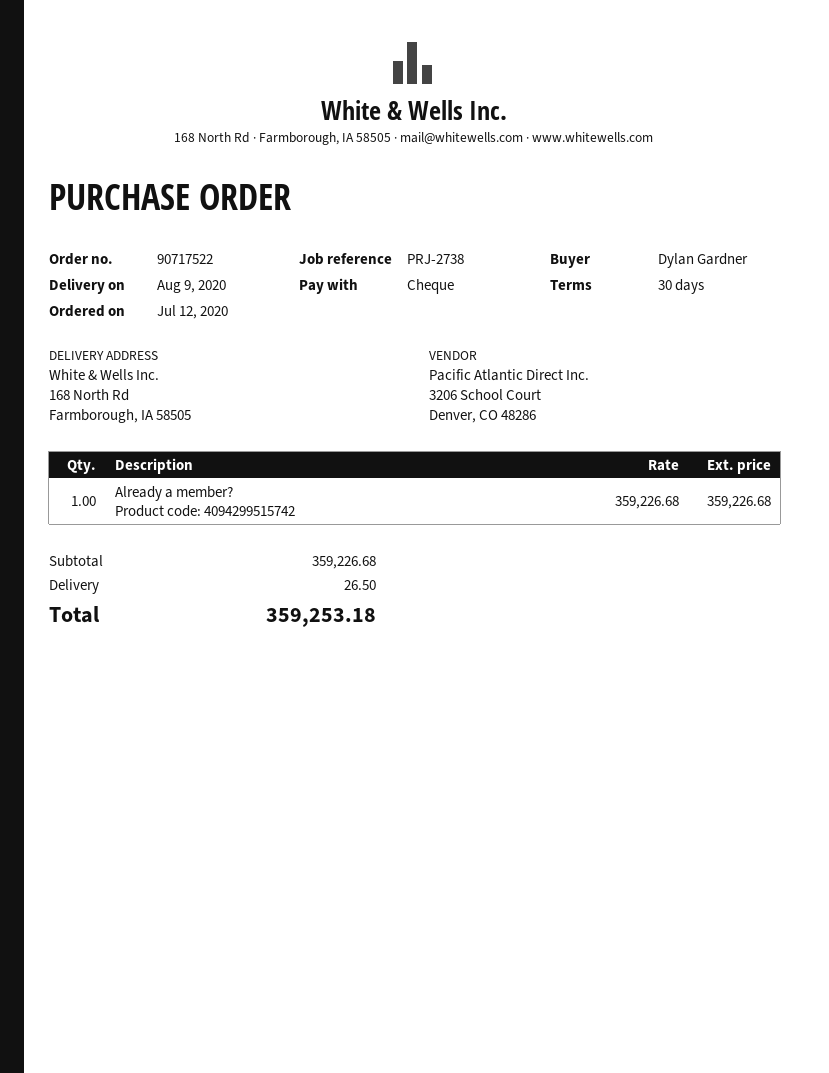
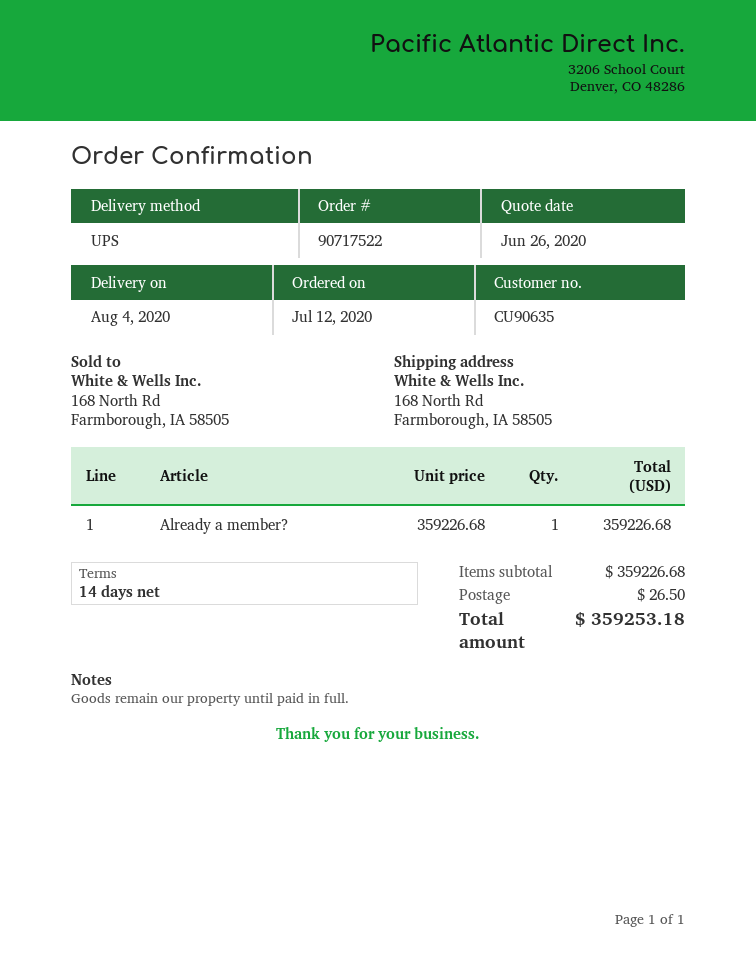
delivery date: 2020-08-09 -> 2020-08-04
payment terms: 30 days -> 14 days

